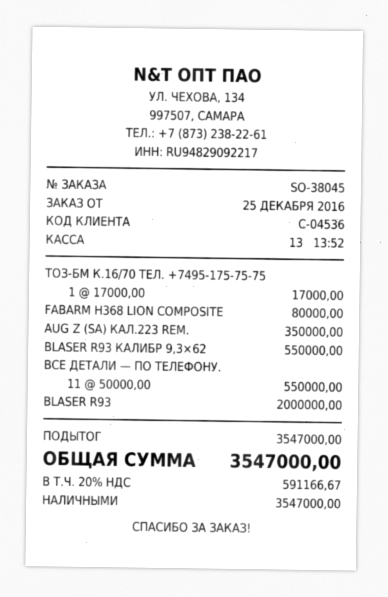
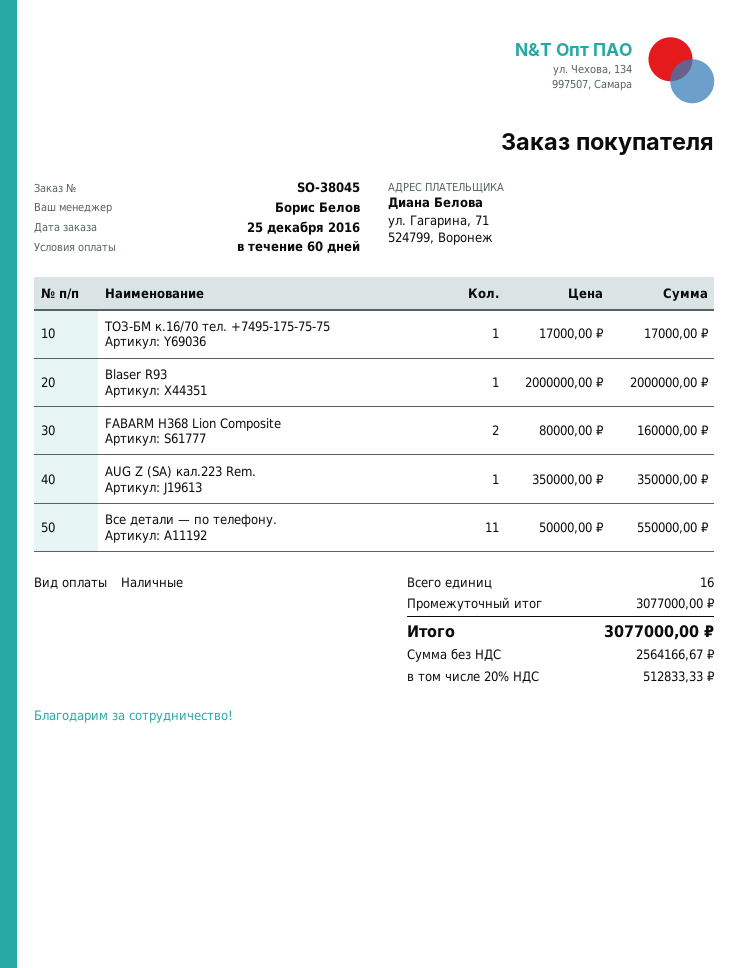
FABARM H368 LION COMPOSITE: 1 x 80000.00 = 80000.00 -> 2 x 80000.00 = 160000.00
BLASER R93 КАЛИБР 9,3×62: 1 x 550000.00 = 550000.00 -> none
subtotal: 3547000.00 -> 3077000.00
tax: 20% = 591166.67 -> 20% = 512833.33
total: 3547000.00 -> 3077000.00

